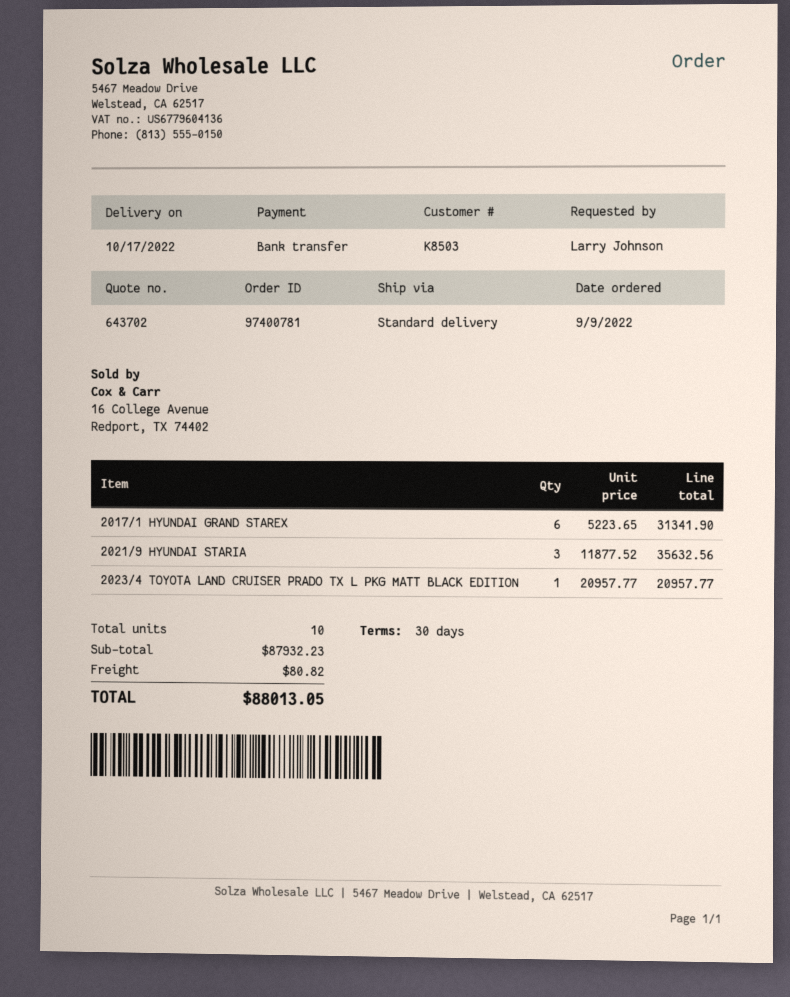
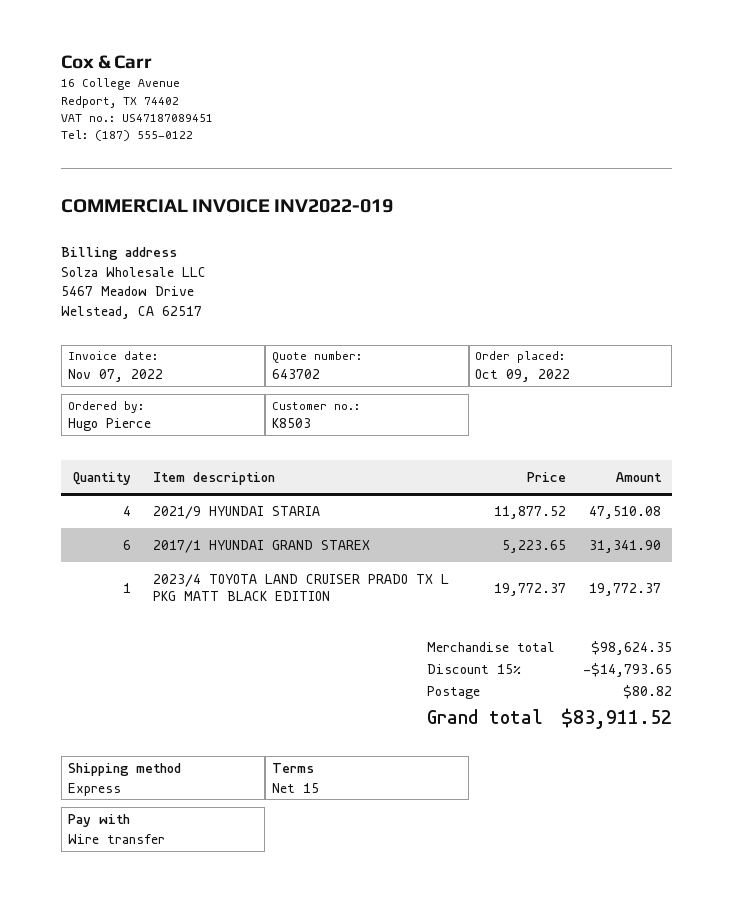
order date: 2022-09-09 -> 2022-10-09
payment terms: 30 days -> 15 days
ordered by: Larry Johnson -> Hugo Pierce
shipping method: standard -> express
2021/9 HYUNDAI STARIA: 3 x 11877.52 = 35632.56 -> 4 x 11877.52 = 47510.08
2023/4 TOYOTA LAND CRUISER PRADO TX L PKG MATT BLACK EDITION: 1 x 20957.77 = 20957.77 -> 1 x 19772.37 = 19772.37
subtotal: 87932.23 -> 98624.35
discount: none -> 15% = 14793.65
total: 88013.05 -> 83911.52

